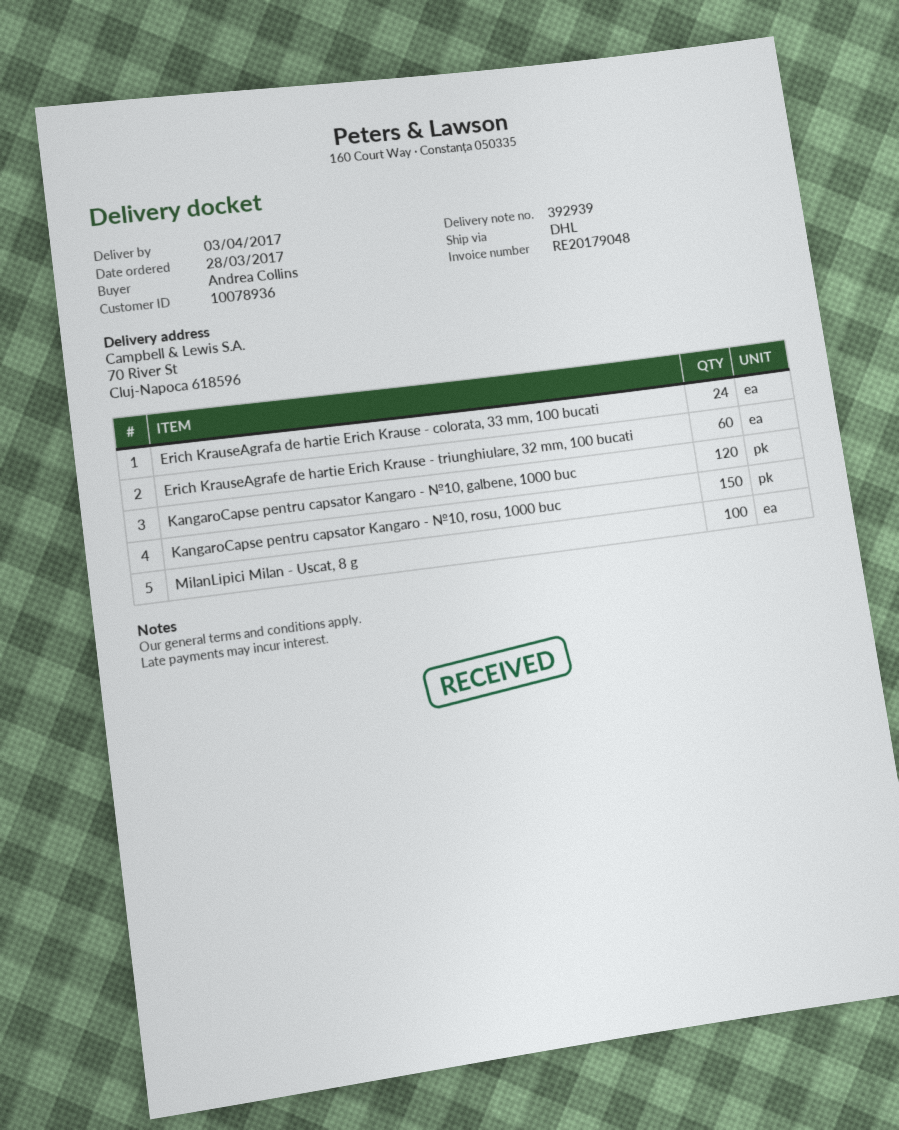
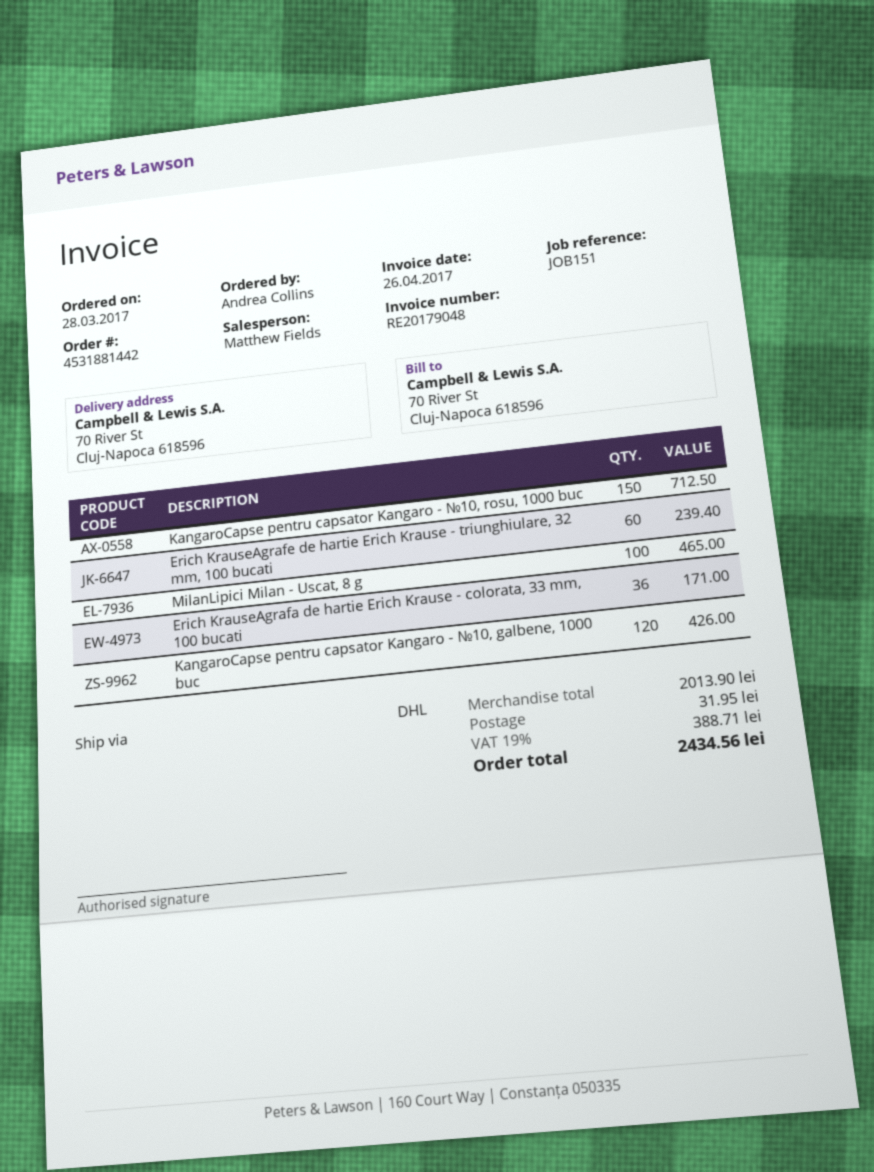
Erich KrauseAgrafa de hartie Erich Krause - colorata, 33 mm, 100 bucati: 24 -> 36

